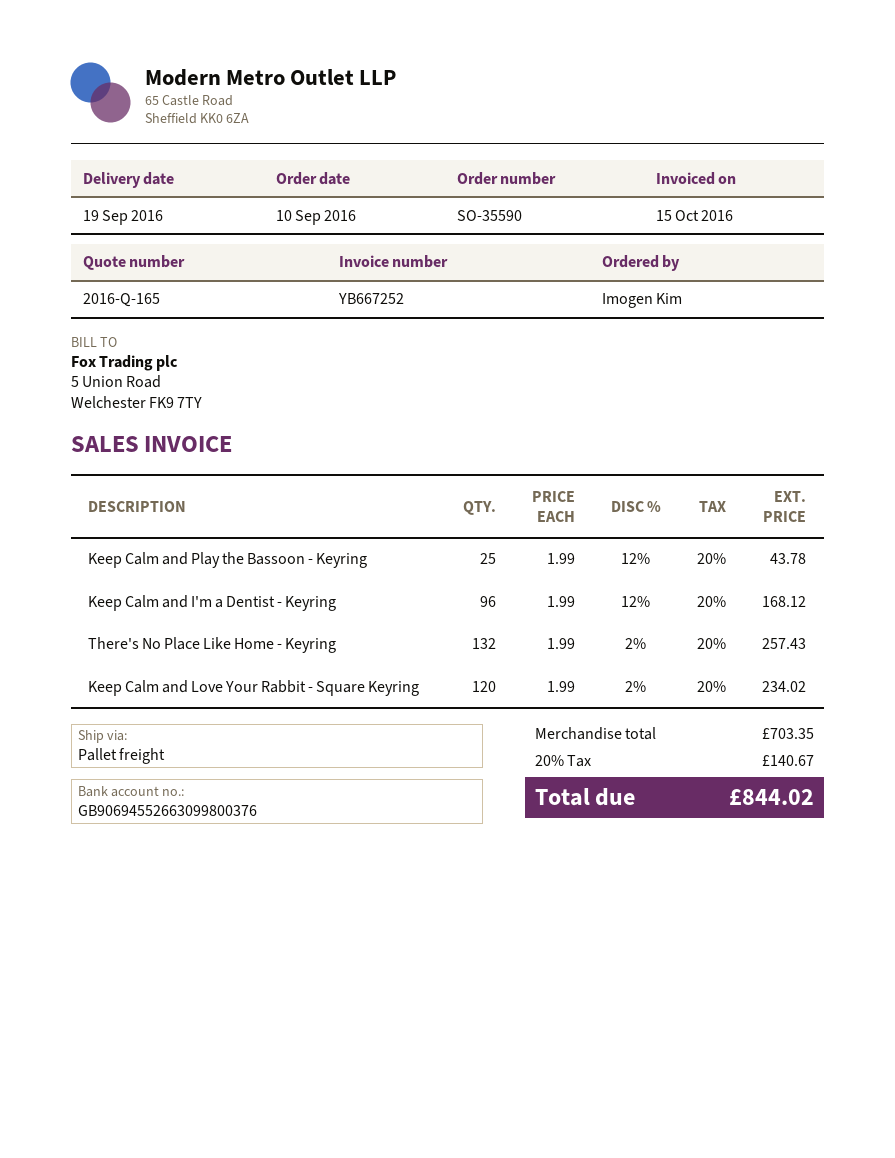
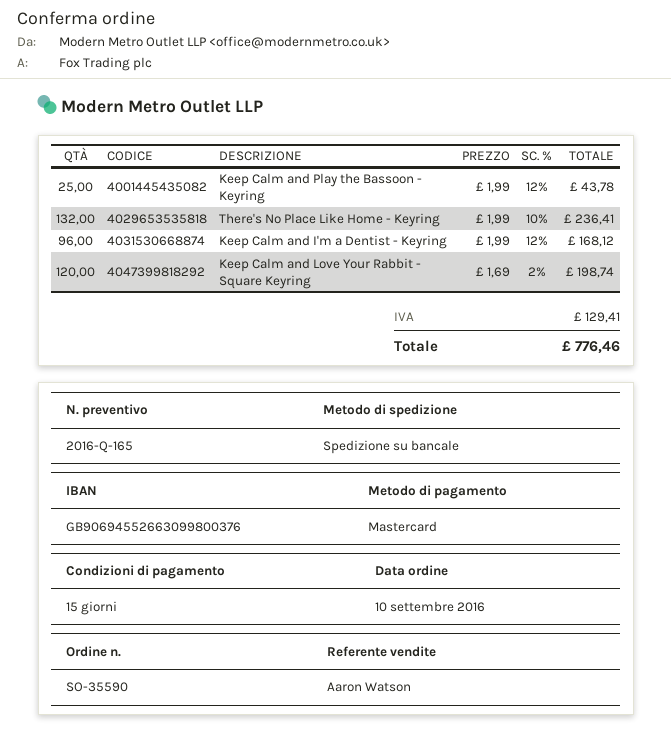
There's No Place Like Home - Keyring: 132 x 1.99 - 2% = 257.43 -> 132 x 1.99 - 10% = 236.41
Keep Calm and Love Your Rabbit - Square Keyring: 120 x 1.99 - 2% = 234.02 -> 120 x 1.69 - 2% = 198.74
tax: 140.67 -> 129.41
total: 844.02 -> 776.46

